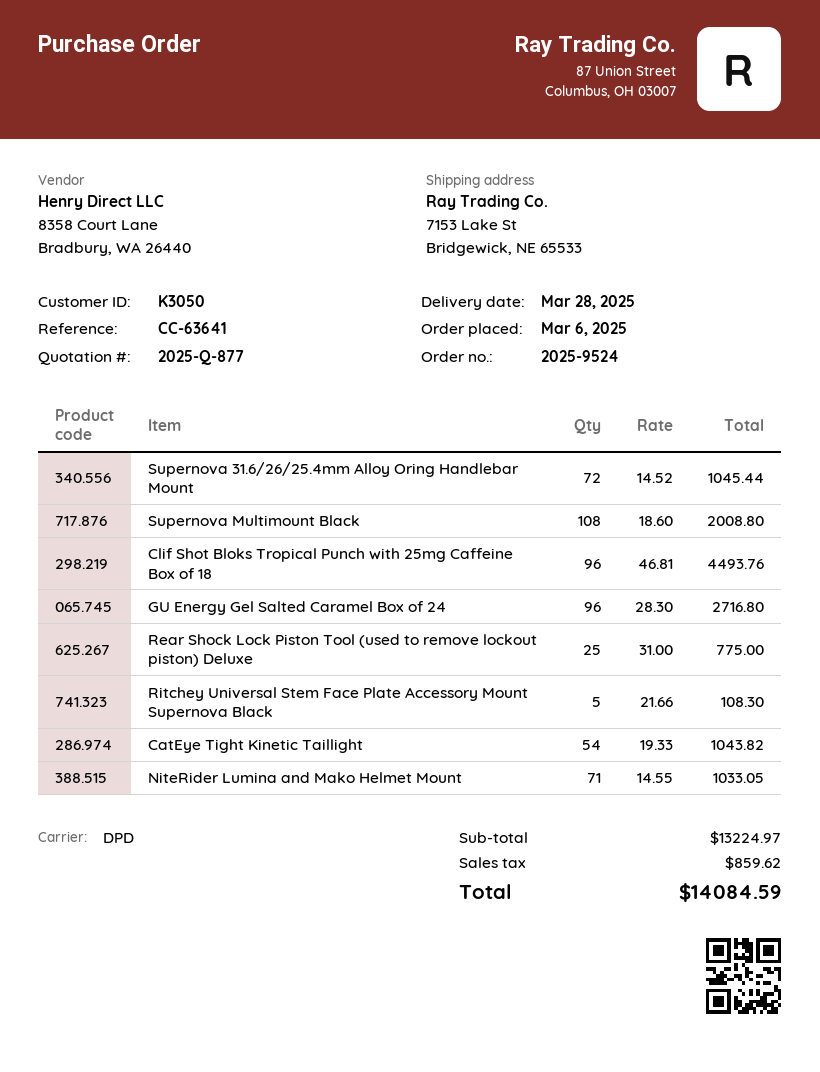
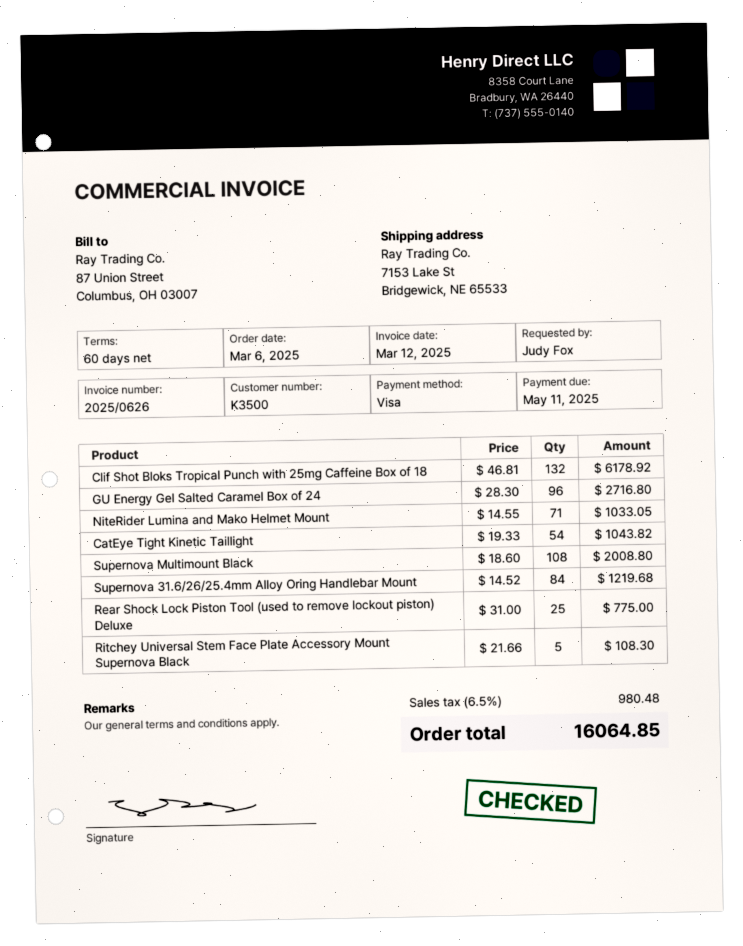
customer number: K3050 -> K3500
Supernova 31.6/26/25.4mm Alloy Oring Handlebar Mount: 72 x 14.52 = 1045.44 -> 84 x 14.52 = 1219.68
Clif Shot Bloks Tropical Punch with 25mg Caffeine Box of 18: 96 x 46.81 = 4493.76 -> 132 x 46.81 = 6178.92
tax: 859.62 -> 980.48
total: 14084.59 -> 16064.85

